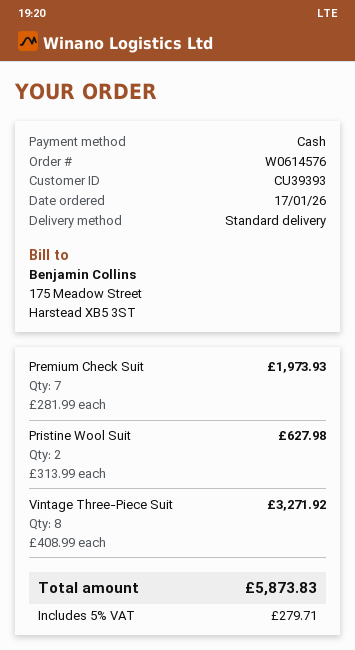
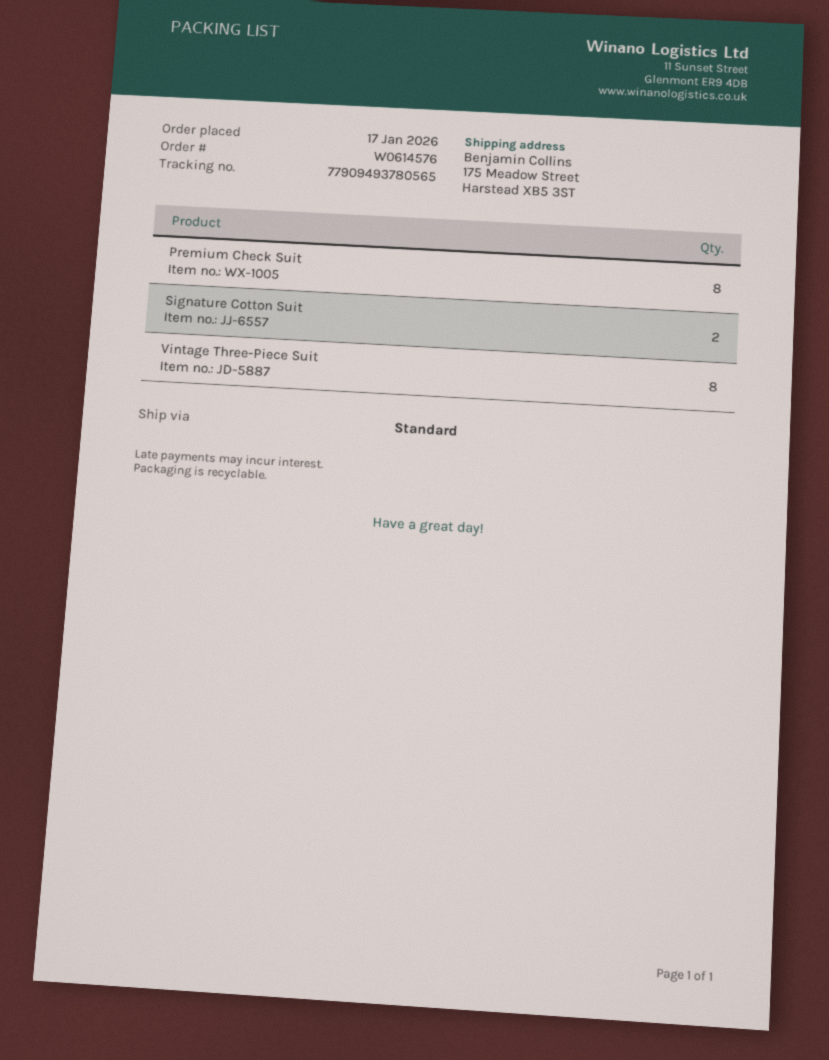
Premium Check Suit: 7 -> 8
Pristine Wool Suit: 2 -> none
Signature Cotton Suit: none -> 2

